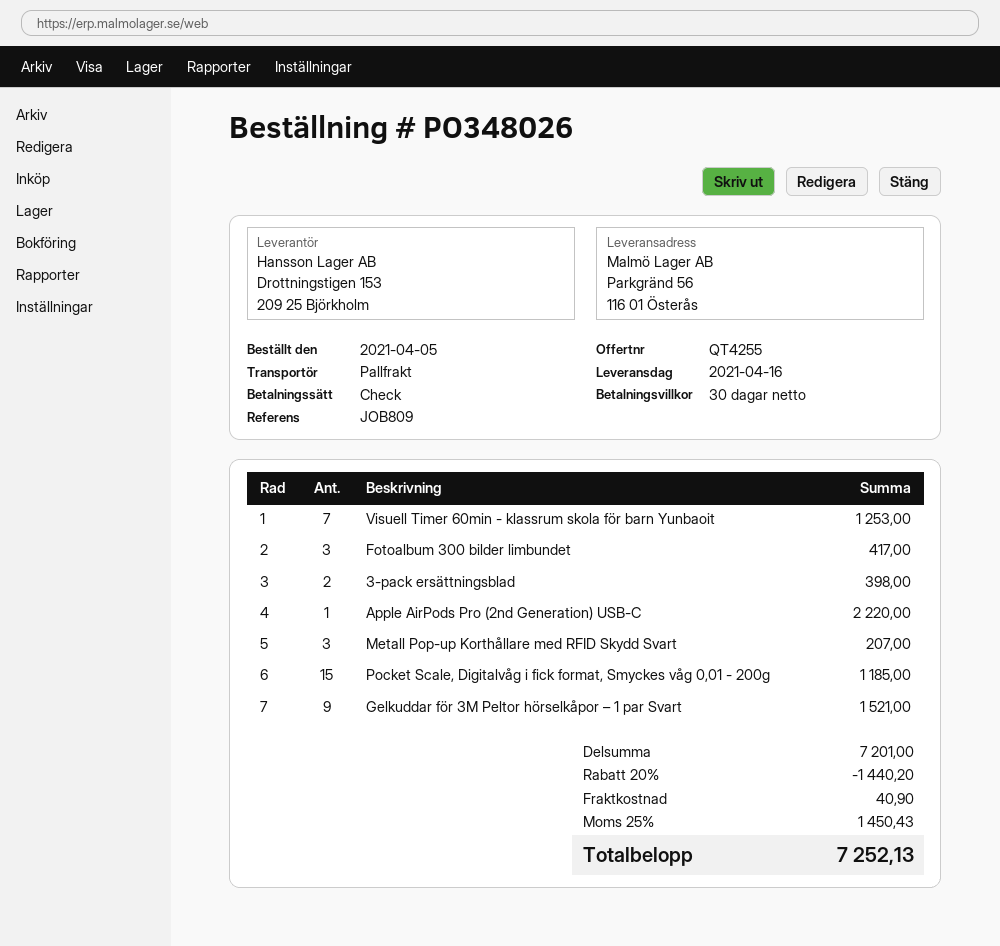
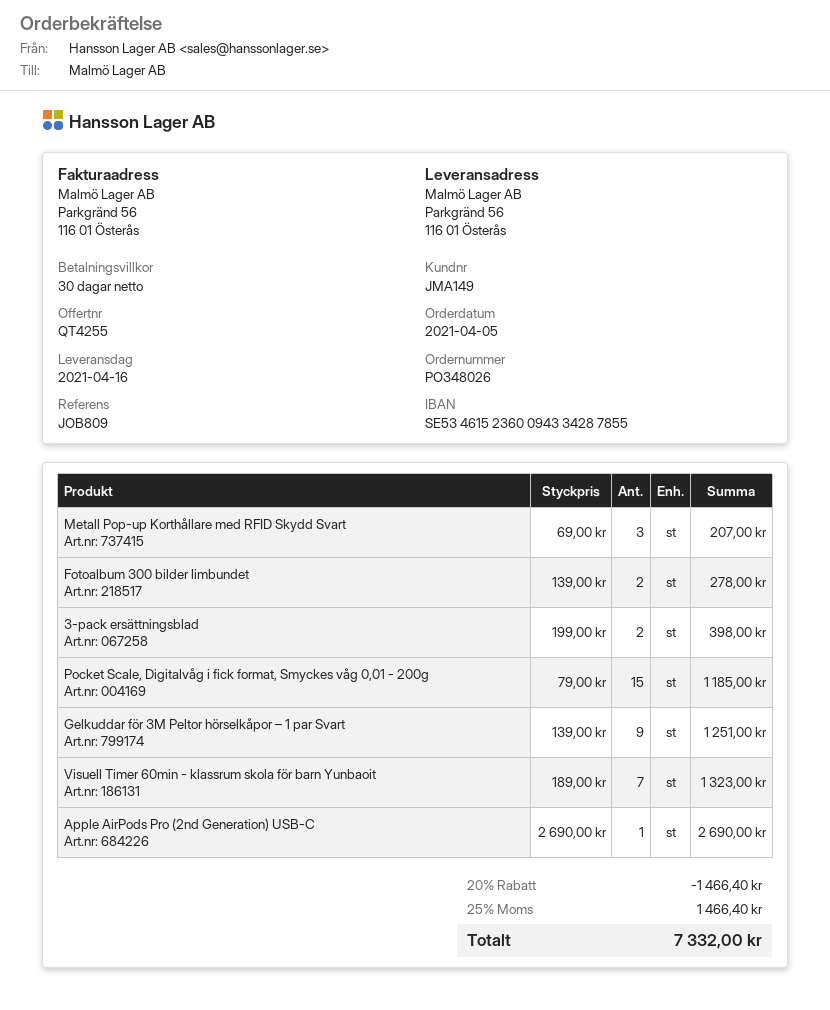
Visuell Timer 60min - klassrum skola för barn Yunbaoit: 7 for 1253.00 -> 7 for 1323.00
Fotoalbum 300 bilder limbundet: 3 for 417.00 -> 2 for 278.00
Apple AirPods Pro (2nd Generation) USB-C: 1 for 2220.00 -> 1 for 2690.00
Gelkuddar för 3M Peltor hörselkåpor – 1 par Svart: 9 for 1521.00 -> 9 for 1251.00
discount: 20% = 1440.20 -> 20% = 1466.40
shipping: 40.90 -> none
tax: 25% = 1450.43 -> 25% = 1466.40
total: 7252.13 -> 7332.00

